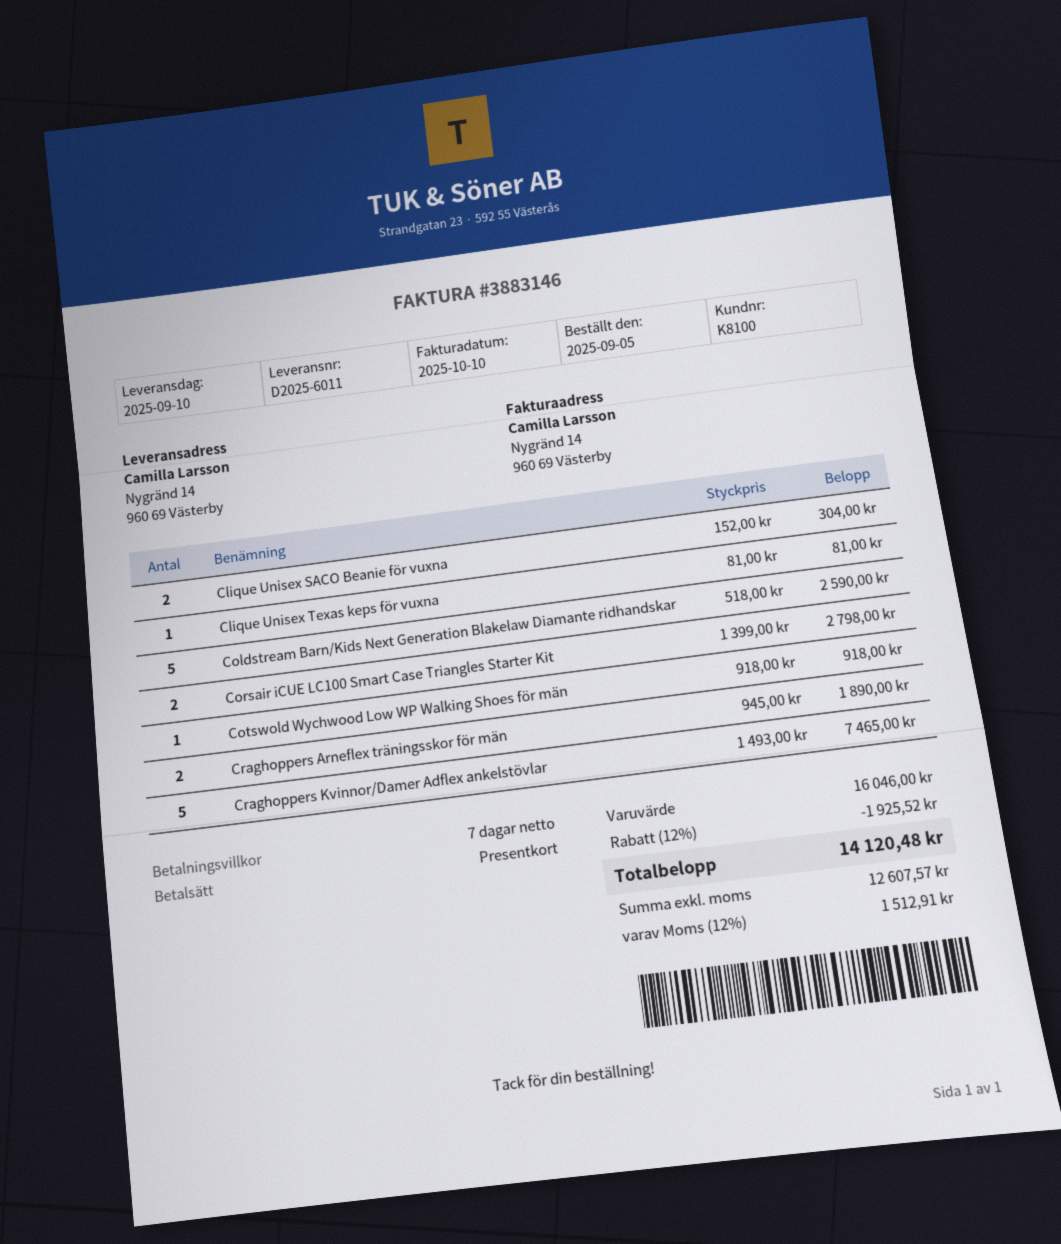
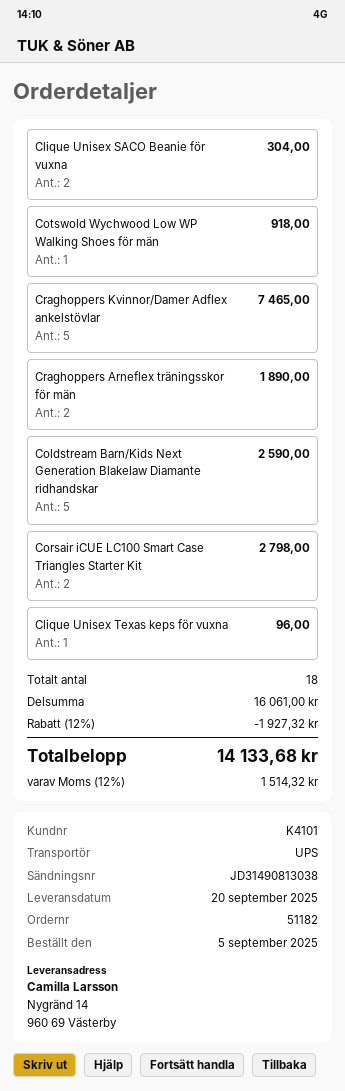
delivery date: 2025-09-10 -> 2025-09-20
customer number: K8100 -> K4101
Clique Unisex Texas keps för vuxna: 1 for 81.00 -> 1 for 96.00
subtotal: 16046.00 -> 16061.00
discount: 12% = 1925.52 -> 12% = 1927.32
tax: 12% = 1512.91 -> 12% = 1514.32
total: 14120.48 -> 14133.68

